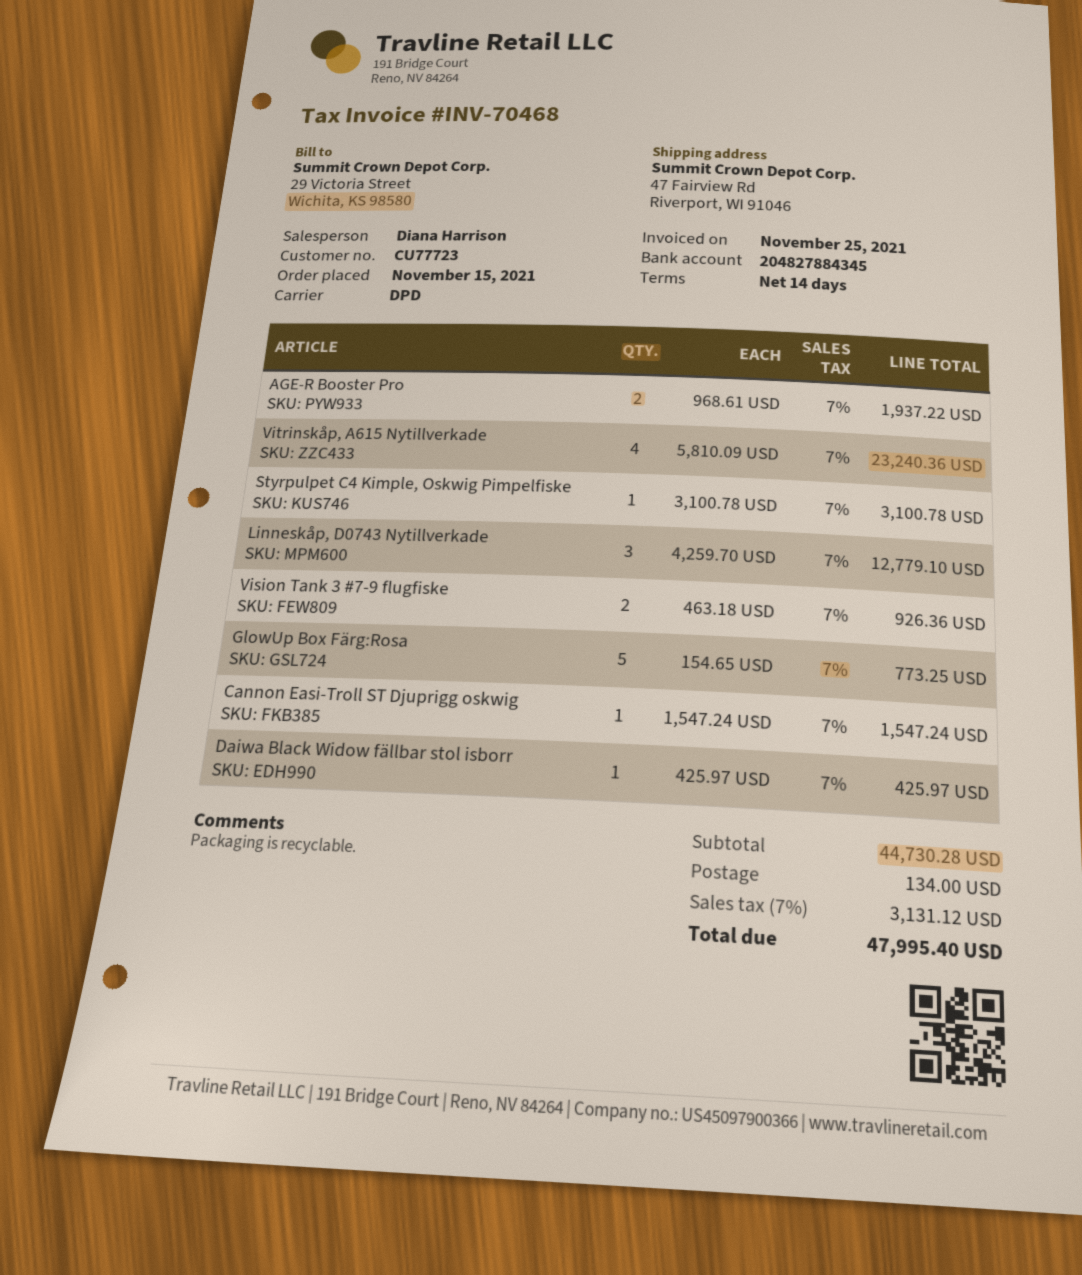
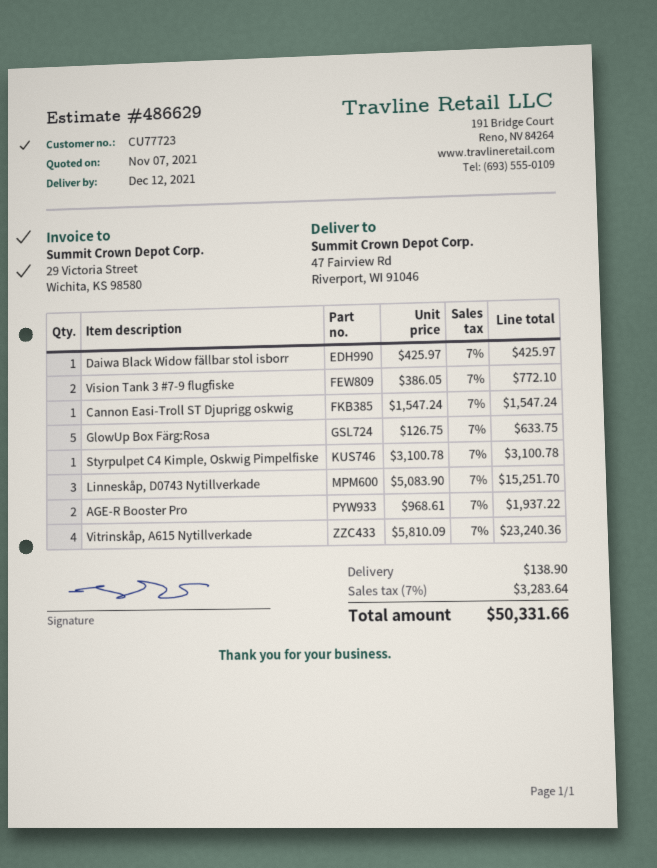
Linneskåp, D0743 Nytillverkade: 3 x 4259.70 = 12779.10 -> 3 x 5083.90 = 15251.70
Vision Tank 3 #7-9 flugfiske: 2 x 463.18 = 926.36 -> 2 x 386.05 = 772.10
GlowUp Box Färg:Rosa: 5 x 154.65 = 773.25 -> 5 x 126.75 = 633.75
shipping: 134.00 -> 138.90
tax: 7% = 3131.12 -> 7% = 3283.64
total: 47995.40 -> 50331.66

